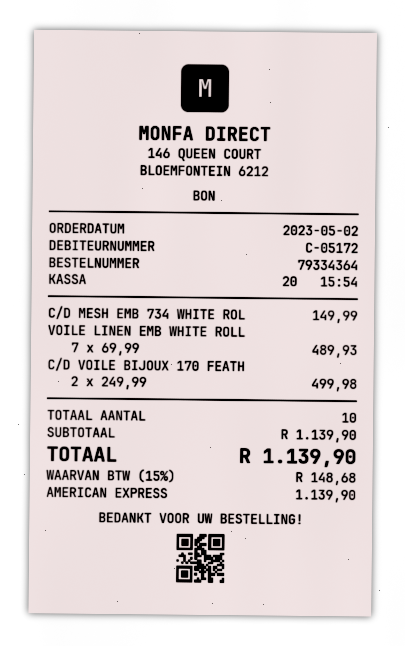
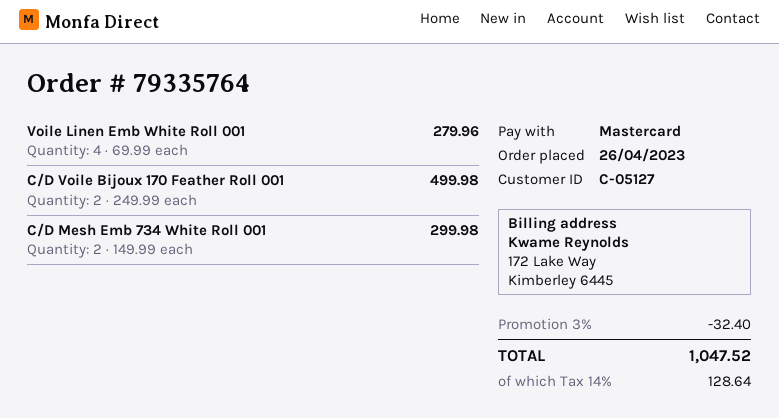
order number: 79334364 -> 79335764
order date: 2023-05-02 -> 2023-04-26
customer number: C-05172 -> C-05127
payment method: American Express -> Mastercard
C/D MESH EMB 734 WHITE ROL: 1 x 149.99 = 149.99 -> 2 x 149.99 = 299.98
VOILE LINEN EMB WHITE ROLL: 7 x 69.99 = 489.93 -> 4 x 69.99 = 279.96
discount: none -> 3% = 32.40
tax: 15% = 148.68 -> 14% = 128.64
total: 1139.90 -> 1047.52

